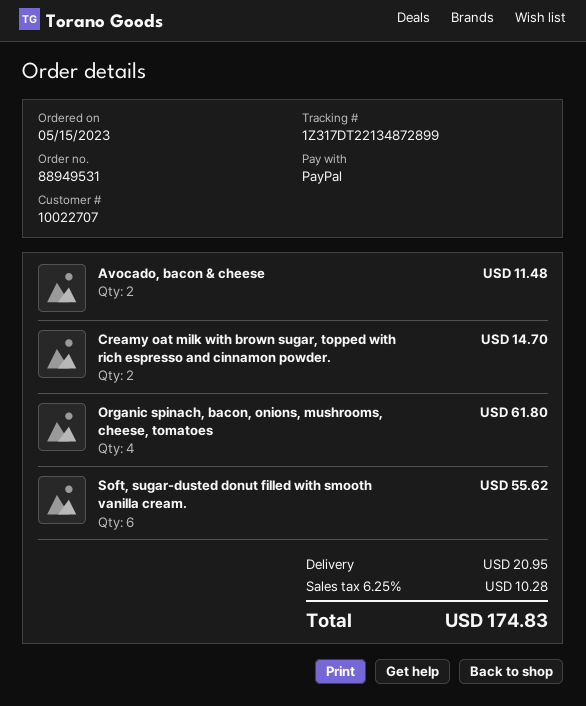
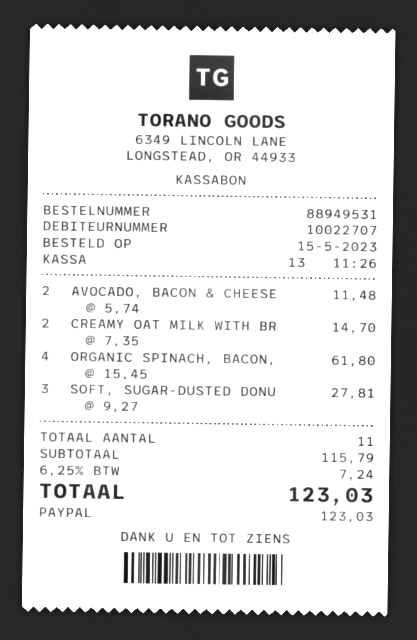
Soft, sugar-dusted donut filled with smooth vanilla cream.: 6 for 55.62 -> 3 for 27.81
shipping: 20.95 -> none
tax: 6.25% = 10.28 -> 6.25% = 7.24
total: 174.83 -> 123.03

